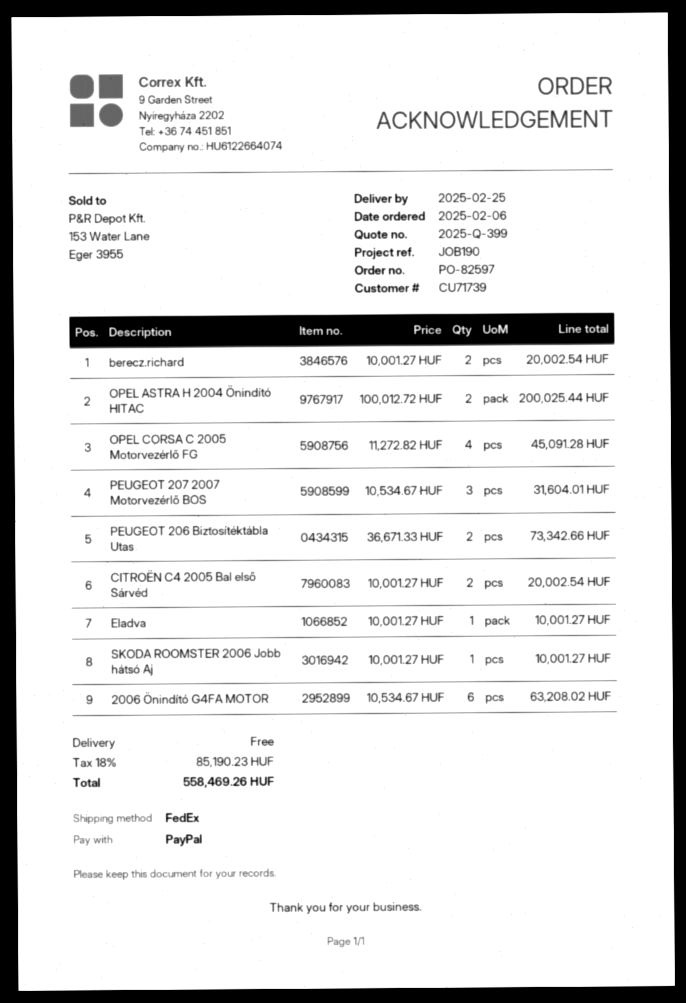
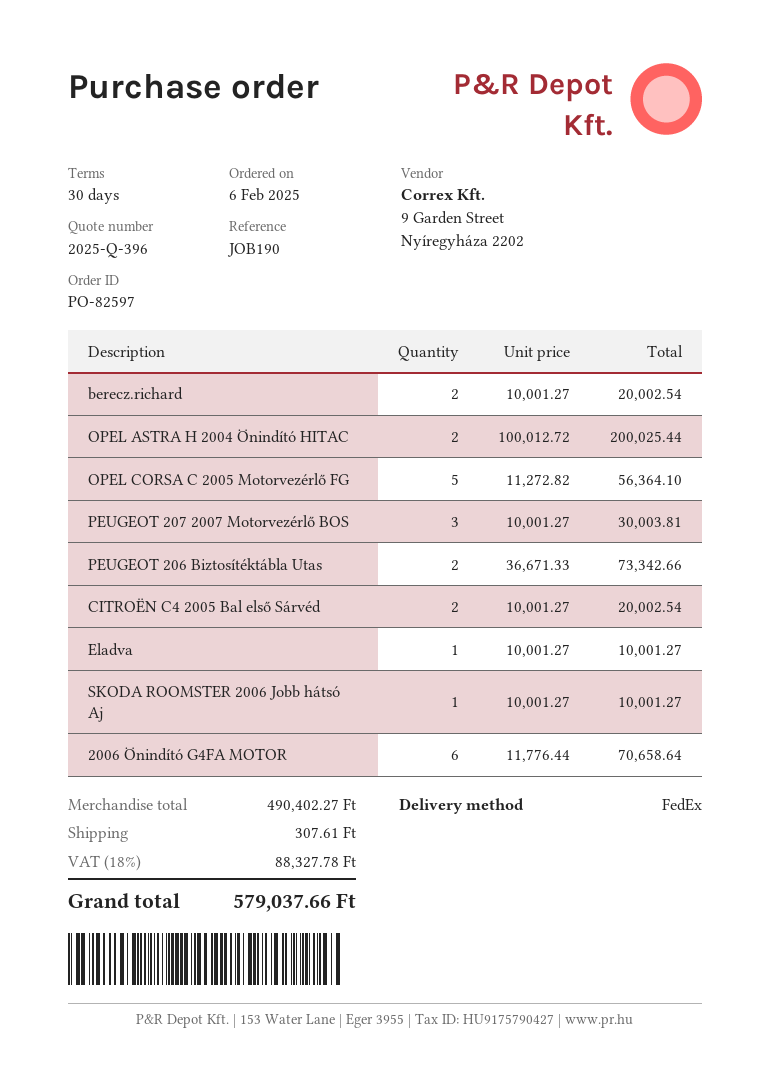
quote number: 2025-Q-399 -> 2025-Q-396
OPEL CORSA C 2005 Motorvezérlő FG: 4 x 11272.82 = 45091.28 -> 5 x 11272.82 = 56364.10
PEUGEOT 207 2007 Motorvezérlő BOS: 3 x 10534.67 = 31604.01 -> 3 x 10001.27 = 30003.81
2006 Önindító G4FA MOTOR: 6 x 10534.67 = 63208.02 -> 6 x 11776.44 = 70658.64
shipping: 0.00 -> 307.61
tax: 18% = 85190.23 -> 18% = 88327.78
total: 558469.26 -> 579037.66

